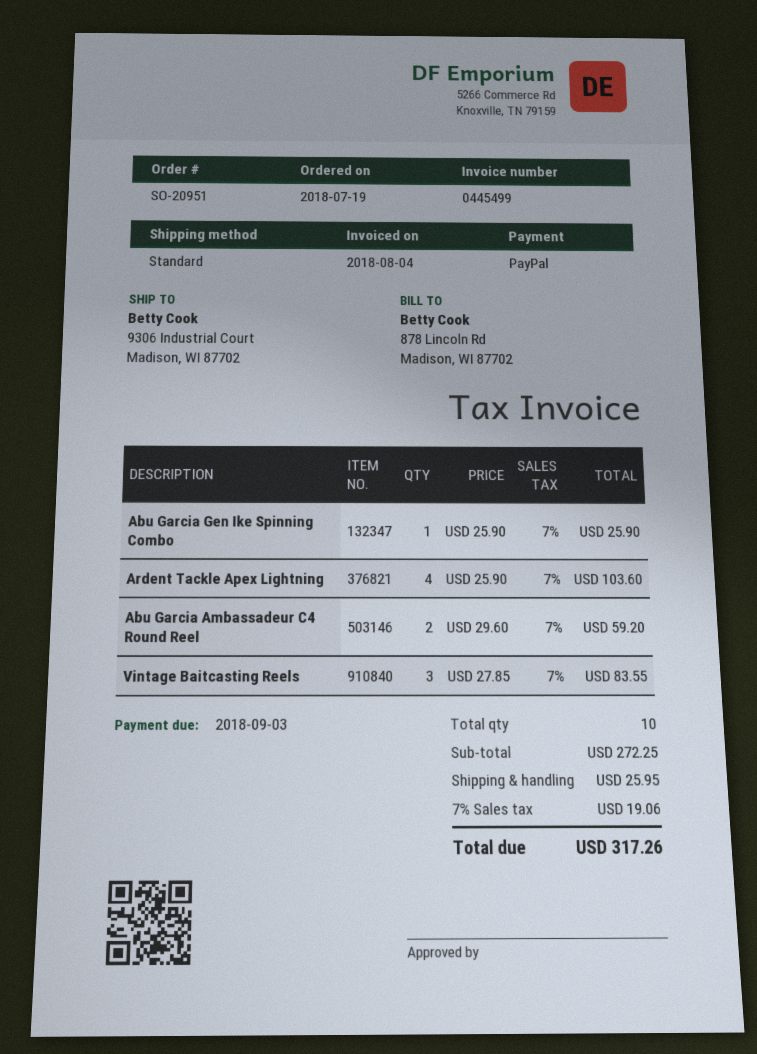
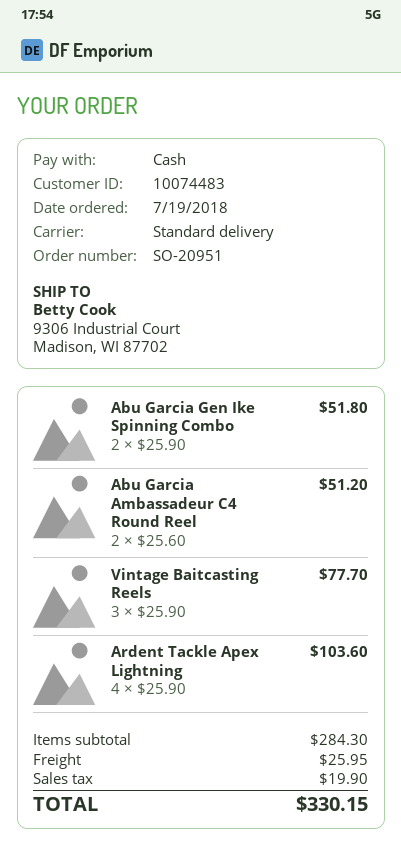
payment method: PayPal -> cash
Abu Garcia Gen Ike Spinning Combo: 1 x 25.90 = 25.90 -> 2 x 25.90 = 51.80
Abu Garcia Ambassadeur C4 Round Reel: 2 x 29.60 = 59.20 -> 2 x 25.60 = 51.20
Vintage Baitcasting Reels: 3 x 27.85 = 83.55 -> 3 x 25.90 = 77.70
subtotal: 272.25 -> 284.30
tax: 19.06 -> 19.90
total: 317.26 -> 330.15

